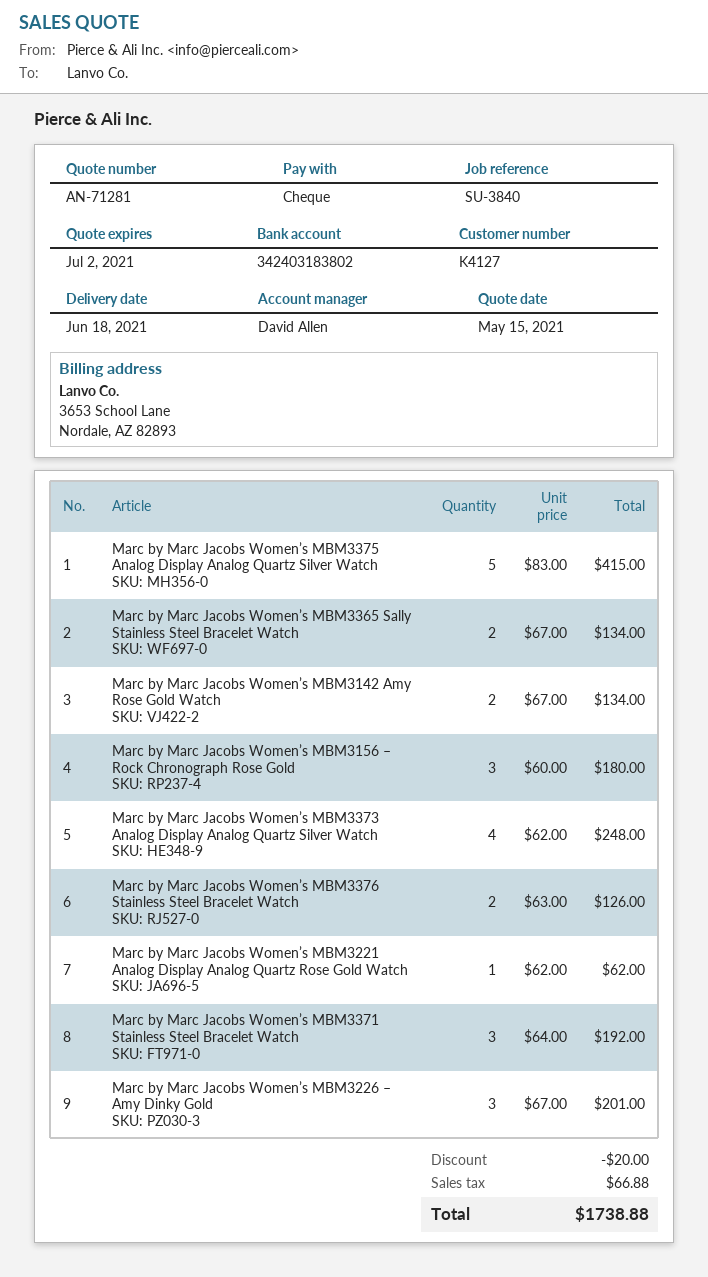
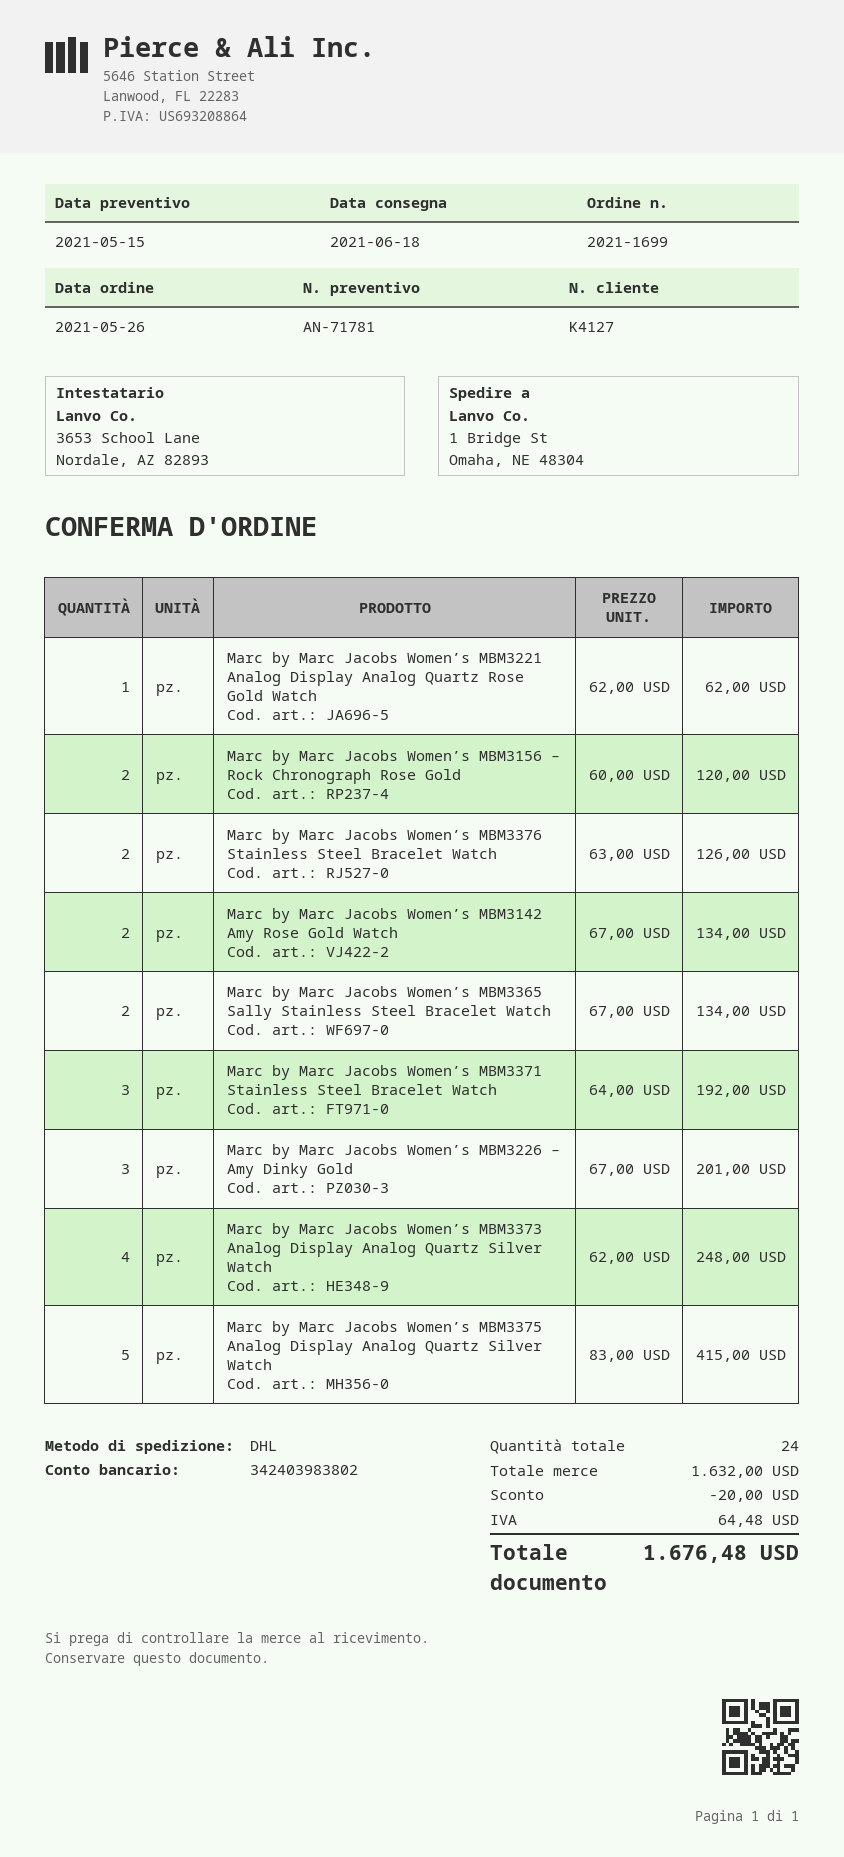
quote number: AN-71281 -> AN-71781
bank account: 342403183802 -> 342403983802
Marc by Marc Jacobs Women’s MBM3156 – Rock Chronograph Rose Gold: 3 x 60.00 = 180.00 -> 2 x 60.00 = 120.00
tax: 66.88 -> 64.48
total: 1738.88 -> 1676.48

